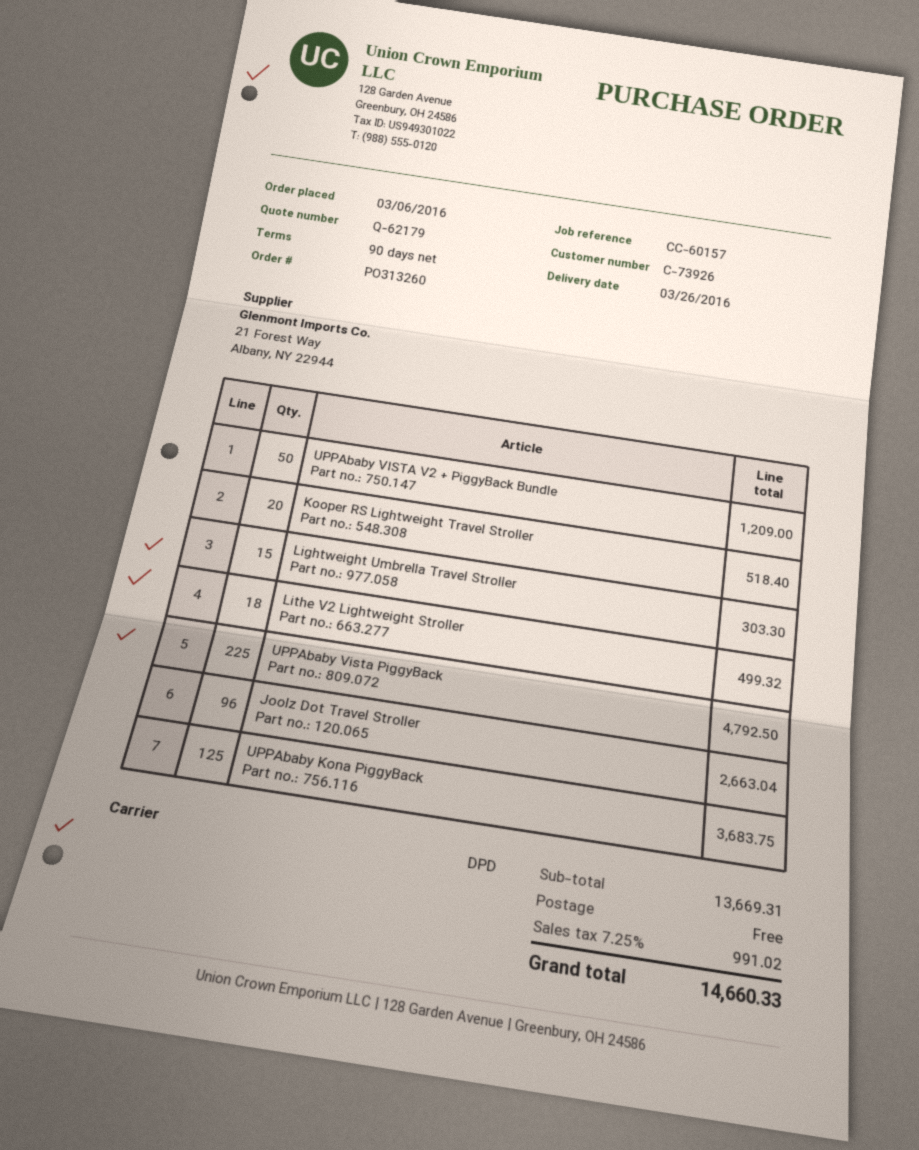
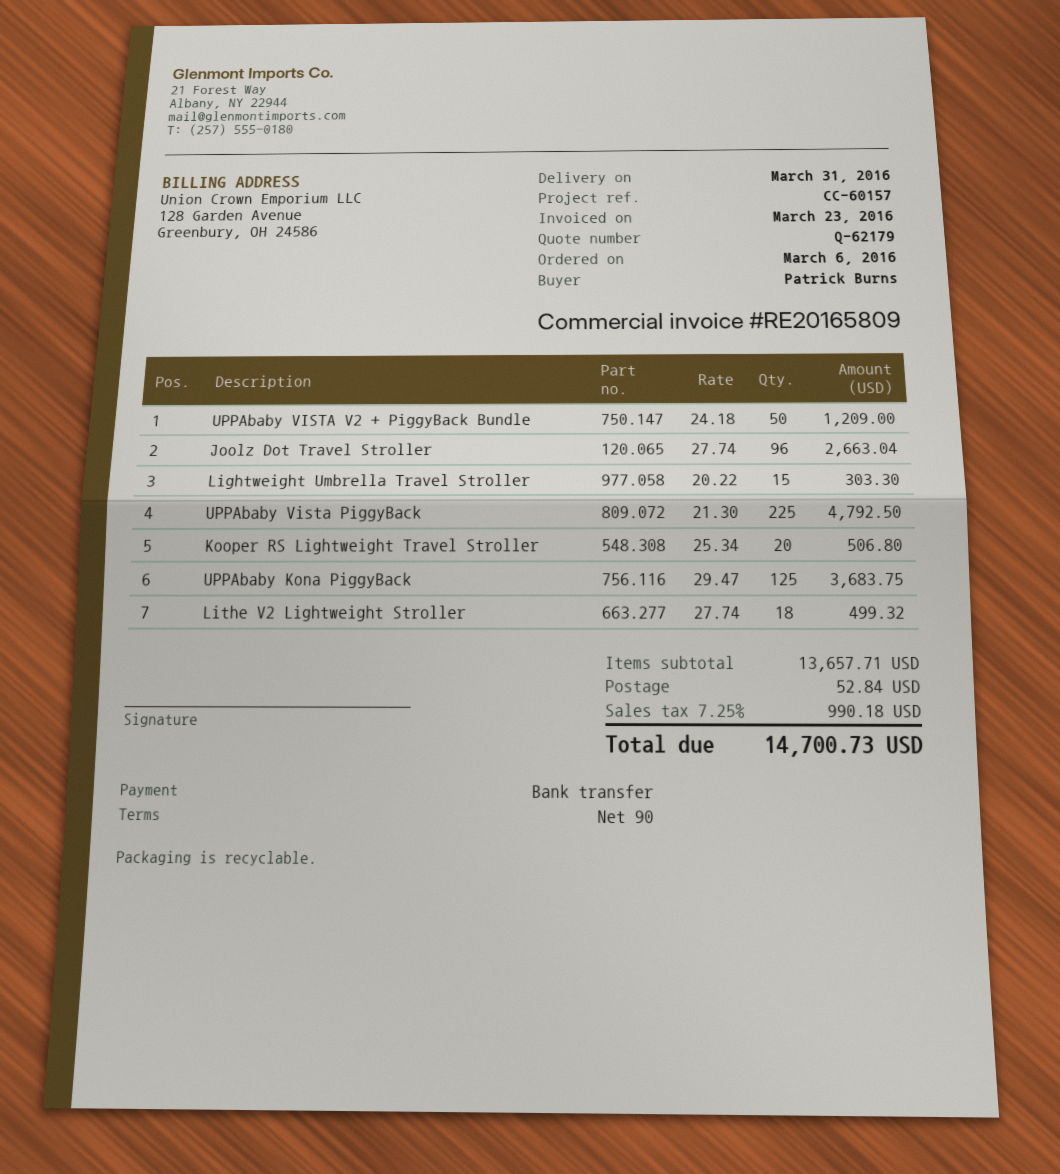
delivery date: 2016-03-26 -> 2016-03-31
Kooper RS Lightweight Travel Stroller: 20 for 518.40 -> 20 for 506.80
subtotal: 13669.31 -> 13657.71
shipping: 0.00 -> 52.84
tax: 7.25% = 991.02 -> 7.25% = 990.18
total: 14660.33 -> 14700.73

